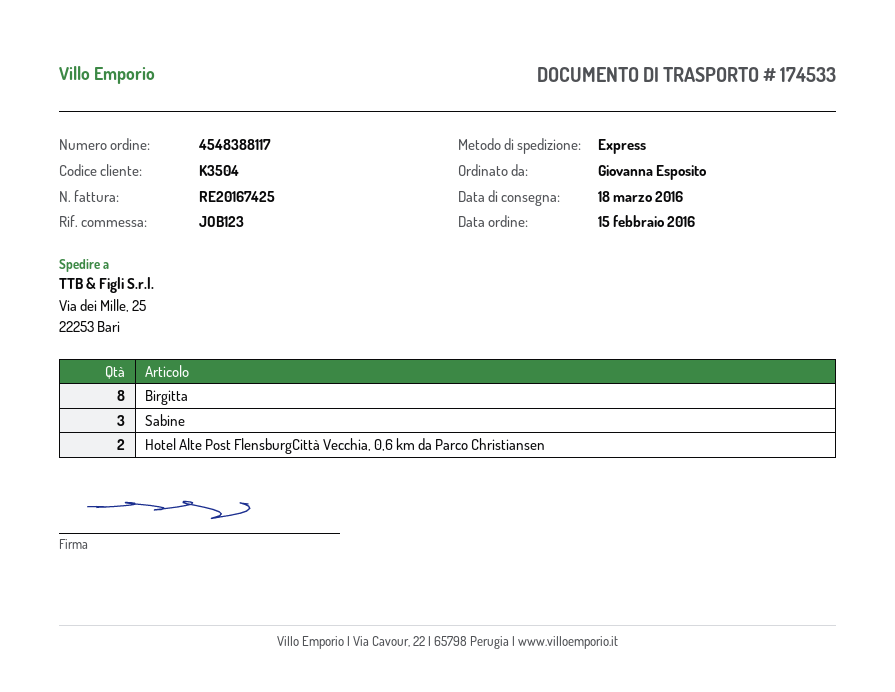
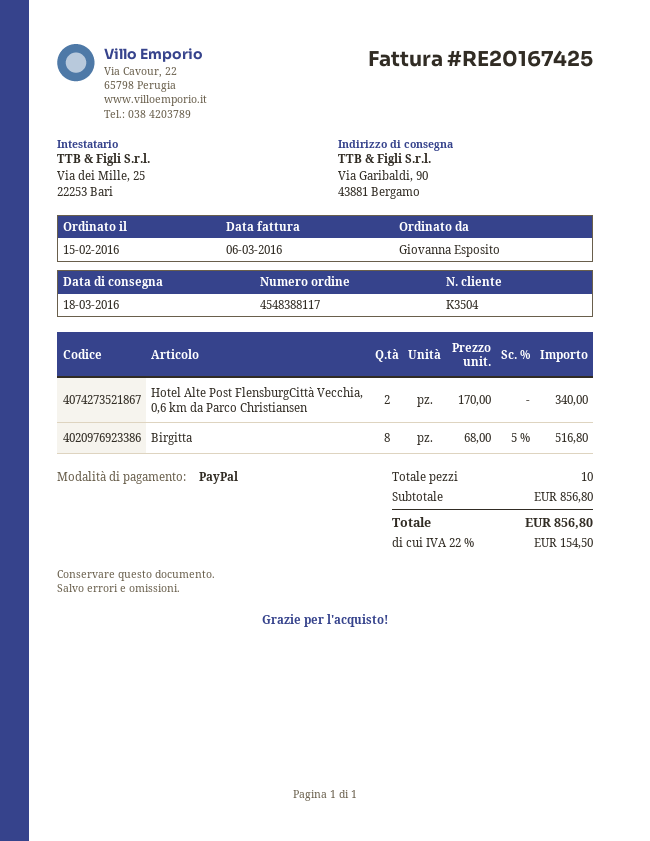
ship to: Via dei Mille, 25, 22253 Bari -> Via Garibaldi, 90, 43881 Bergamo
Sabine: 3 -> none

